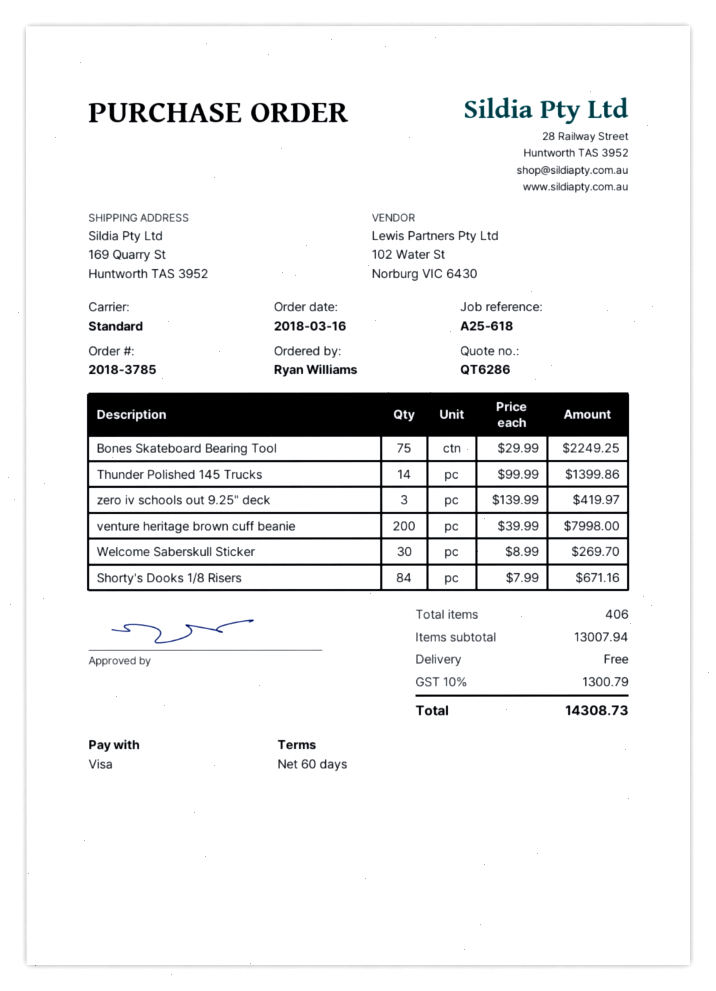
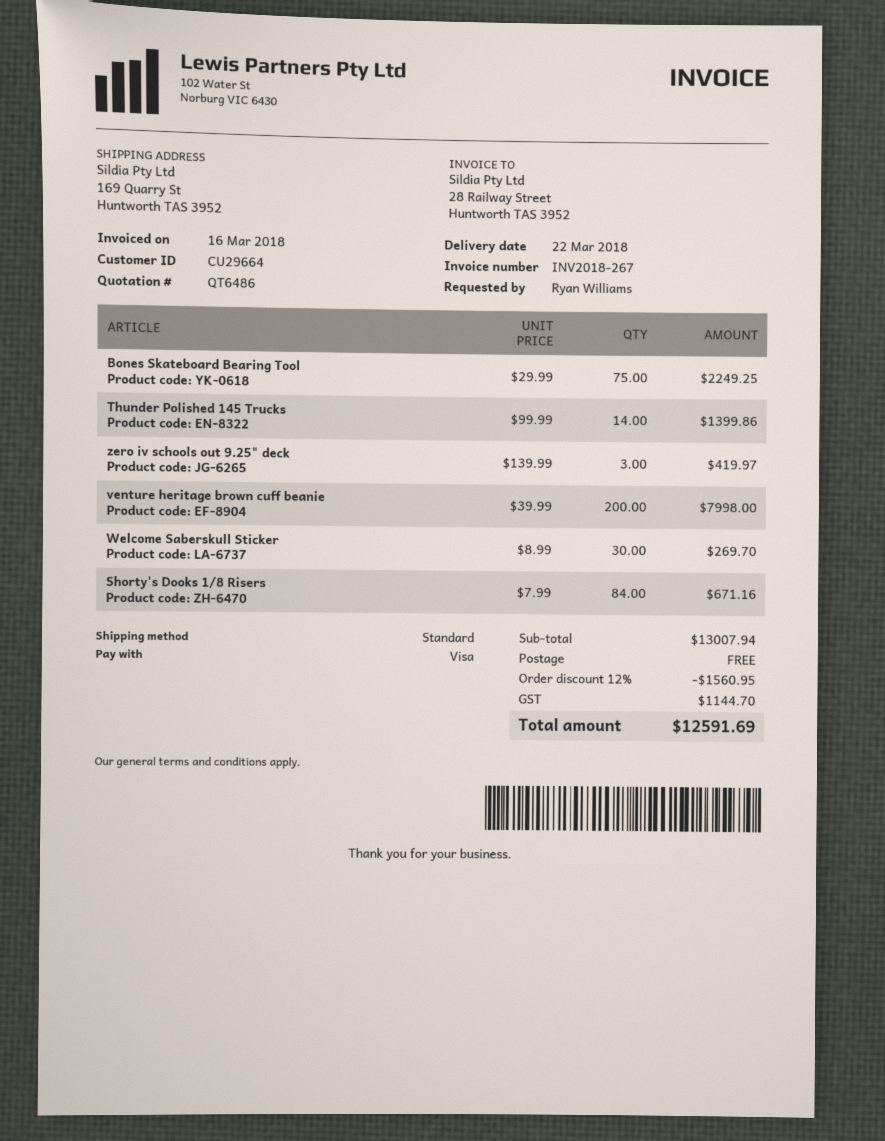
quote number: QT6286 -> QT6486
discount: none -> 12% = 1560.95
tax: 1300.79 -> 1144.70
total: 14308.73 -> 12591.69

